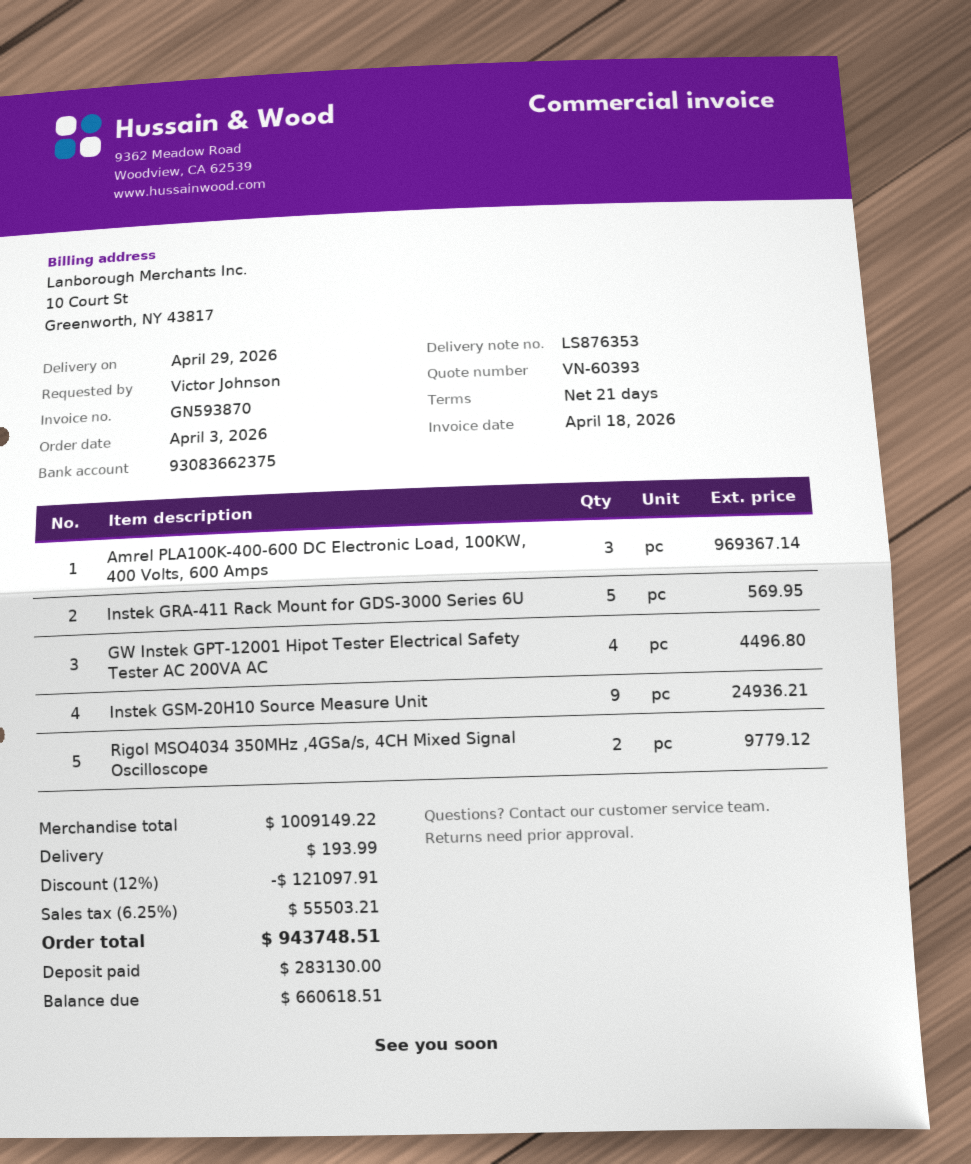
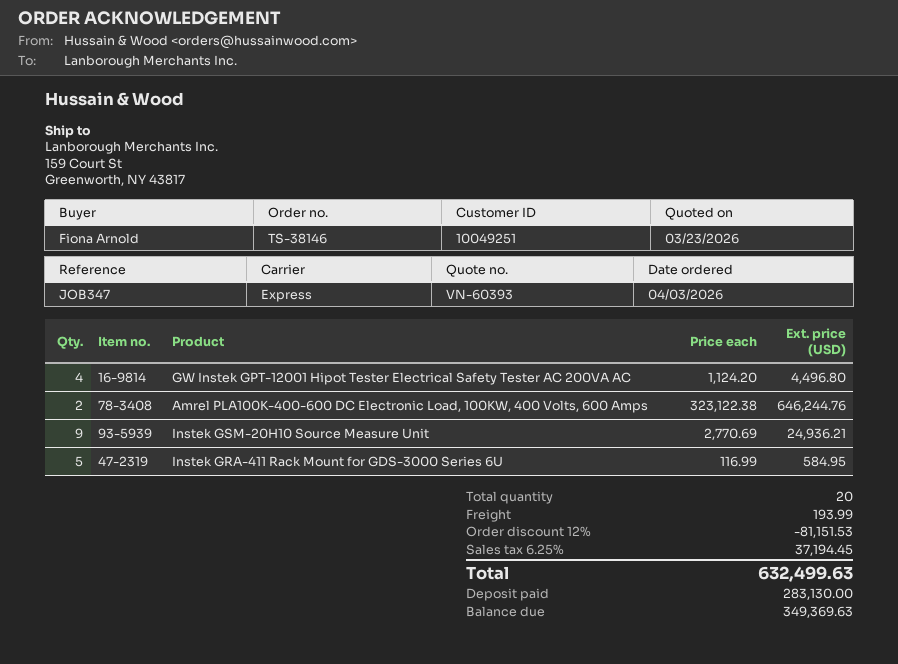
ordered by: Victor Johnson -> Fiona Arnold
Amrel PLA100K-400-600 DC Electronic Load, 100KW, 400 Volts, 600 Amps: 3 for 969367.14 -> 2 for 646244.76
Instek GRA-411 Rack Mount for GDS-3000 Series 6U: 5 for 569.95 -> 5 for 584.95
Rigol MSO4034 350MHz ,4GSa/s, 4CH Mixed Signal Oscilloscope: 2 for 9779.12 -> none
discount: 12% = 121097.91 -> 12% = 81151.53
tax: 6.25% = 55503.21 -> 6.25% = 37194.45
total: 943748.51 -> 632499.63
balance: 660618.51 -> 349369.63

